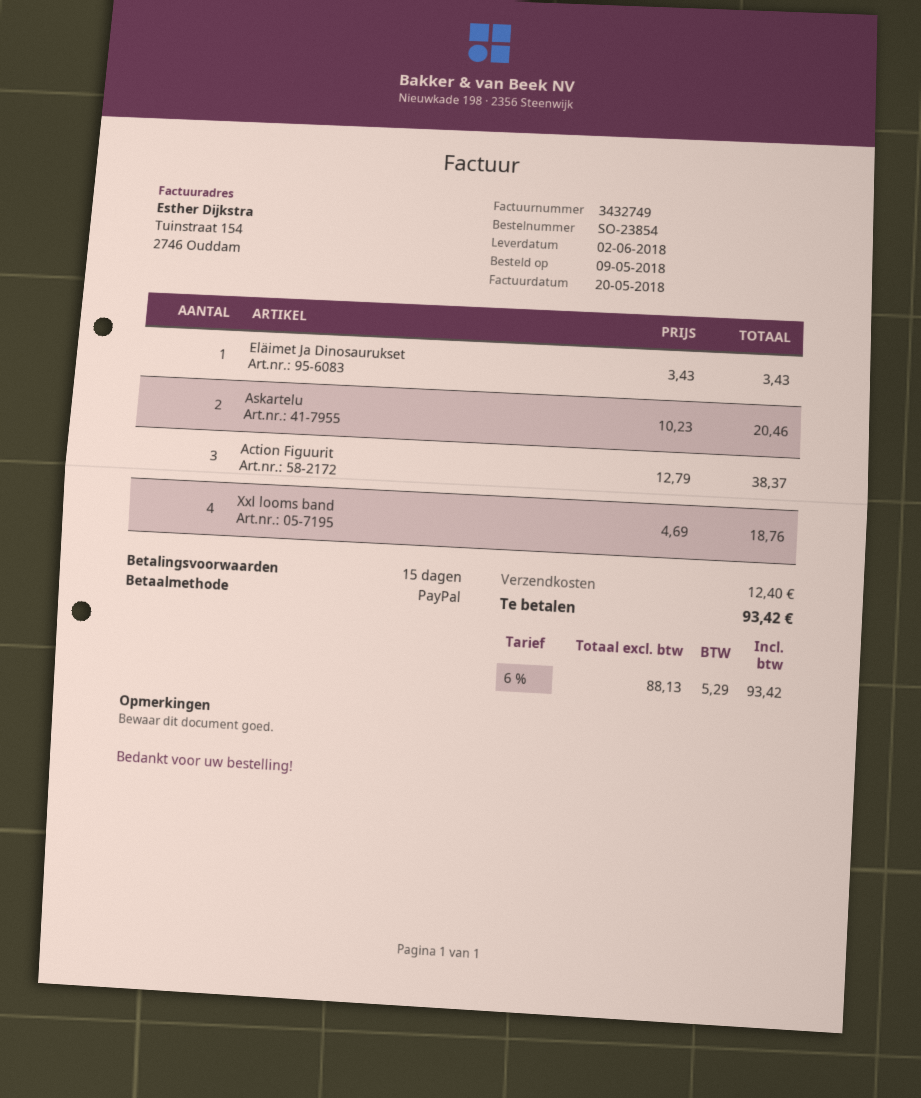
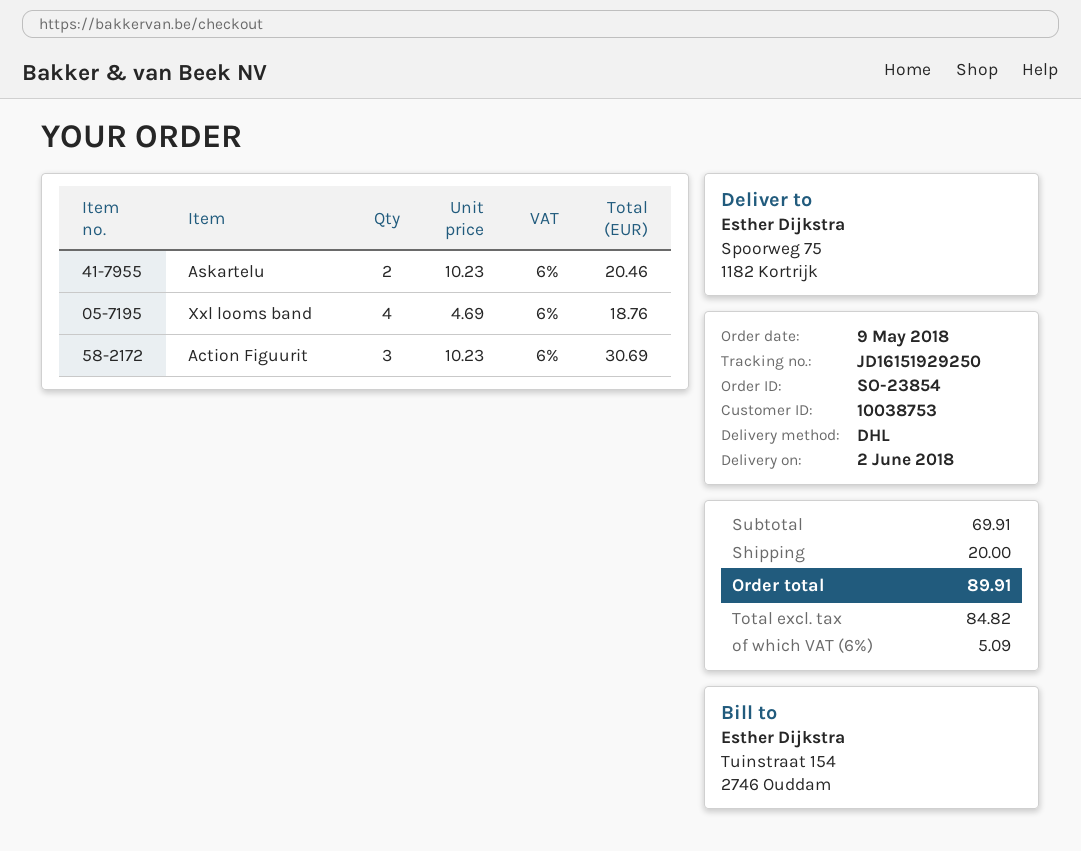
Eläimet Ja Dinosaurukset: 1 x 3.43 = 3.43 -> none
Action Figuurit: 3 x 12.79 = 38.37 -> 3 x 10.23 = 30.69
shipping: 12.40 -> 20.00
net: 88.13 -> 84.82
tax: 6% = 5.29 -> 6% = 5.09
total: 93.42 -> 89.91

